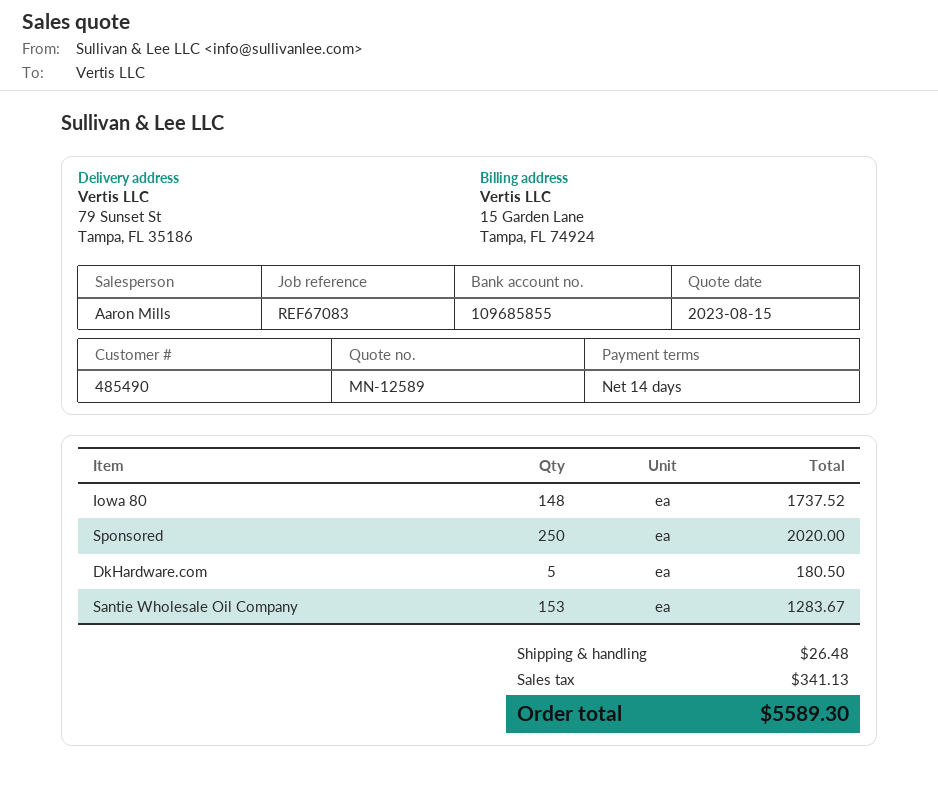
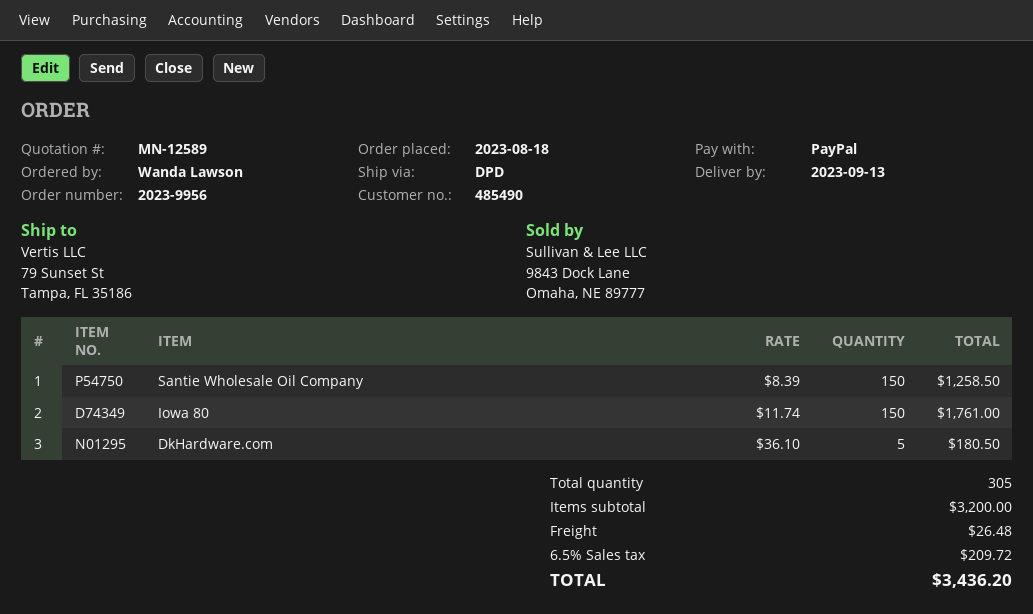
Iowa 80: 148 for 1737.52 -> 150 for 1761.00
Sponsored: 250 for 2020.00 -> none
Santie Wholesale Oil Company: 153 for 1283.67 -> 150 for 1258.50
tax: 341.13 -> 209.72
total: 5589.30 -> 3436.20

